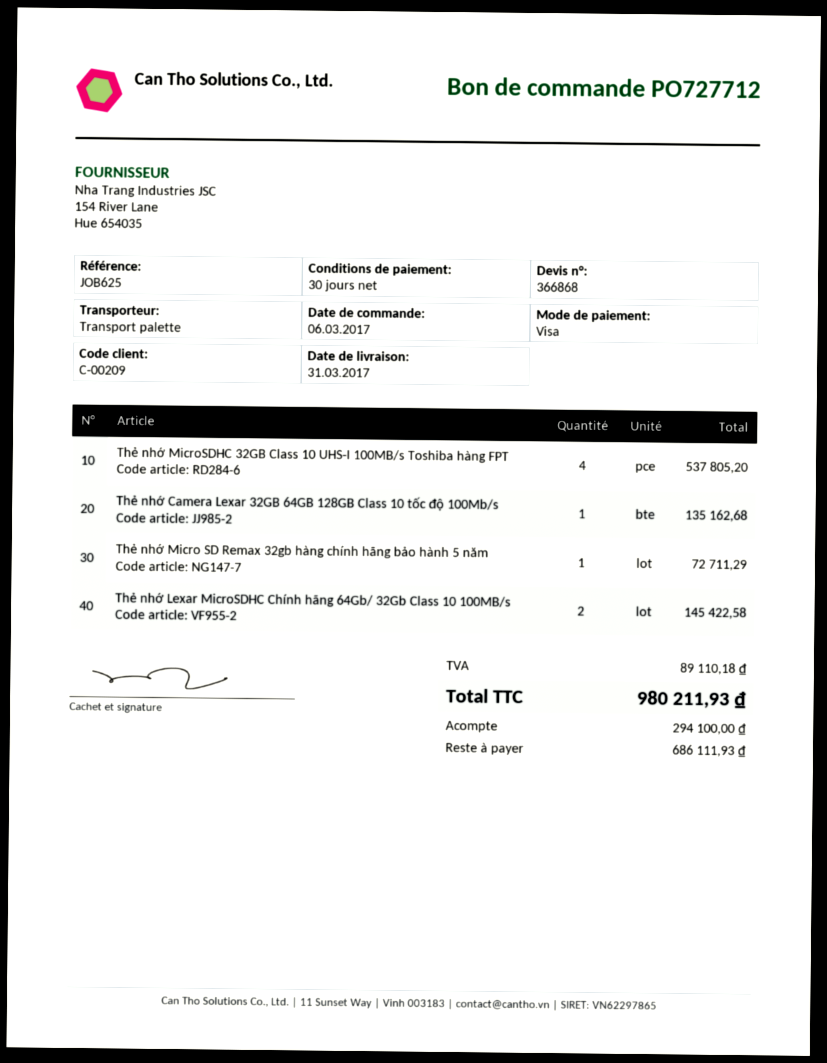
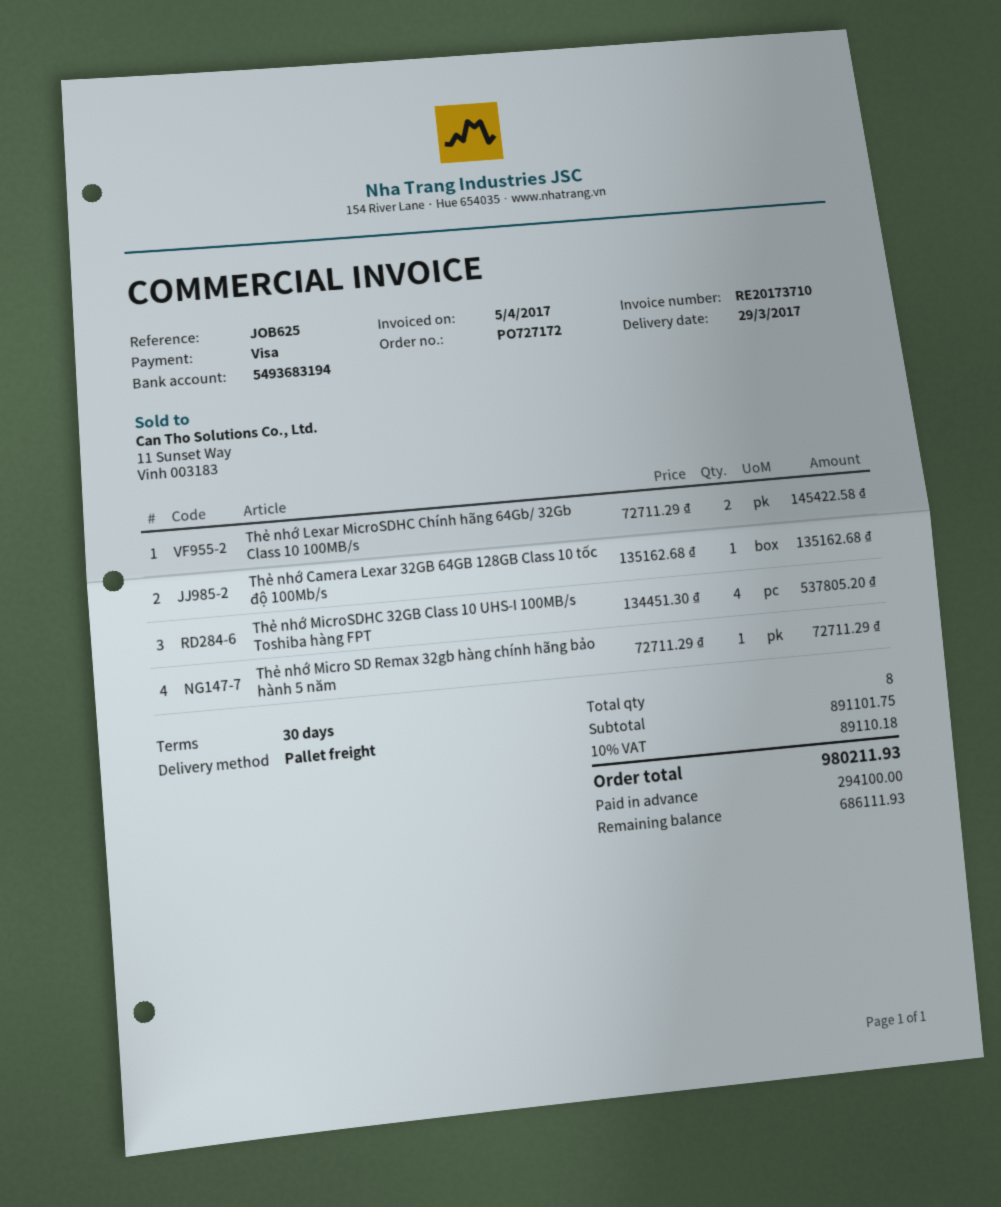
order number: PO727712 -> PO727172
delivery date: 2017-03-31 -> 2017-03-29

